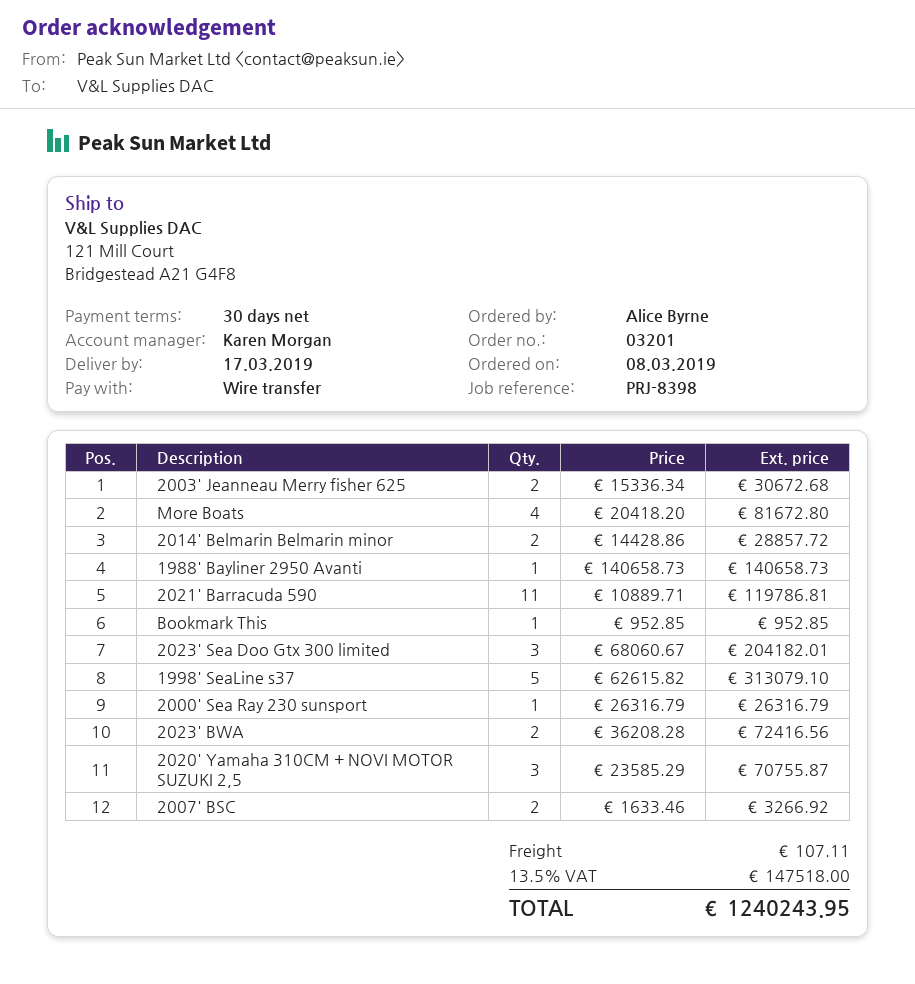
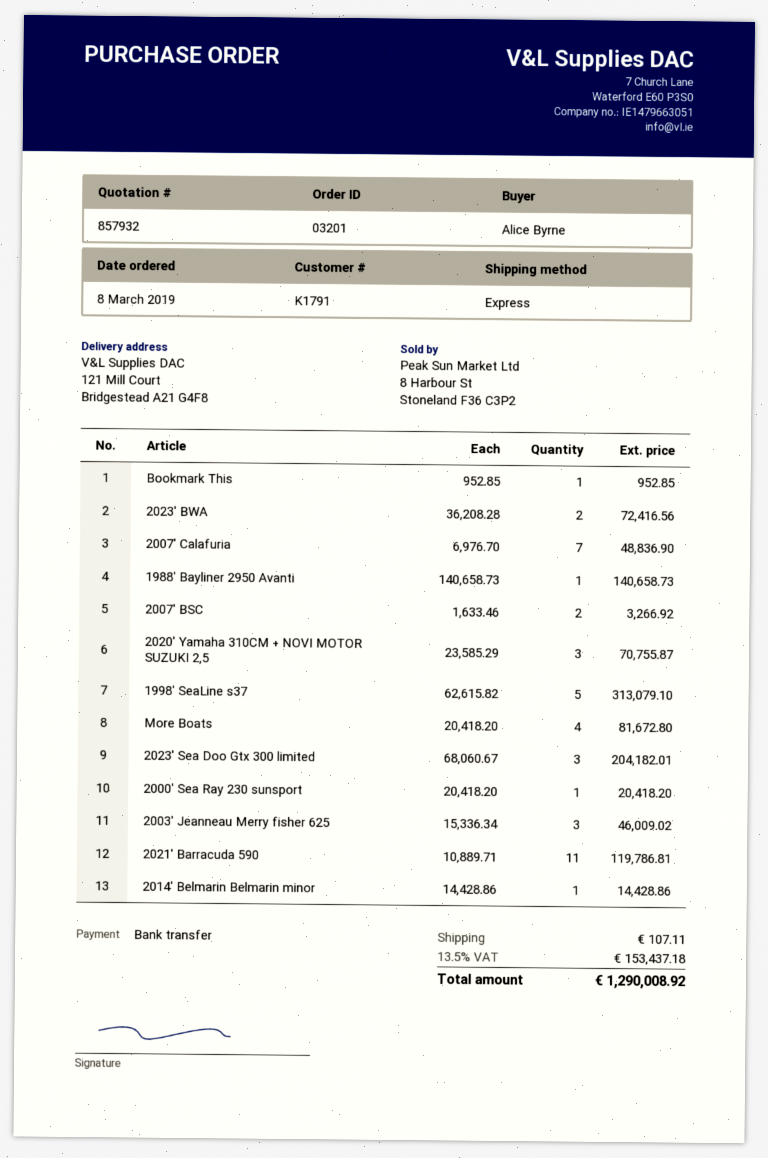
2003' Jeanneau Merry fisher 625: 2 x 15336.34 = 30672.68 -> 3 x 15336.34 = 46009.02
2014' Belmarin Belmarin minor: 2 x 14428.86 = 28857.72 -> 1 x 14428.86 = 14428.86
2000' Sea Ray 230 sunsport: 1 x 26316.79 = 26316.79 -> 1 x 20418.20 = 20418.20
2007' Calafuria: none -> 7 x 6976.70 = 48836.90
tax: 13.5% = 147518.00 -> 13.5% = 153437.18
total: 1240243.95 -> 1290008.92

